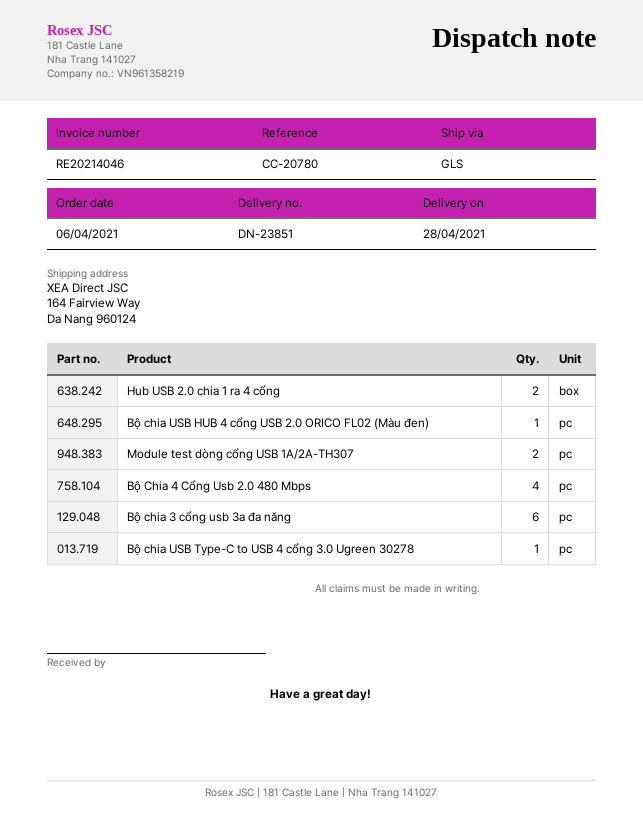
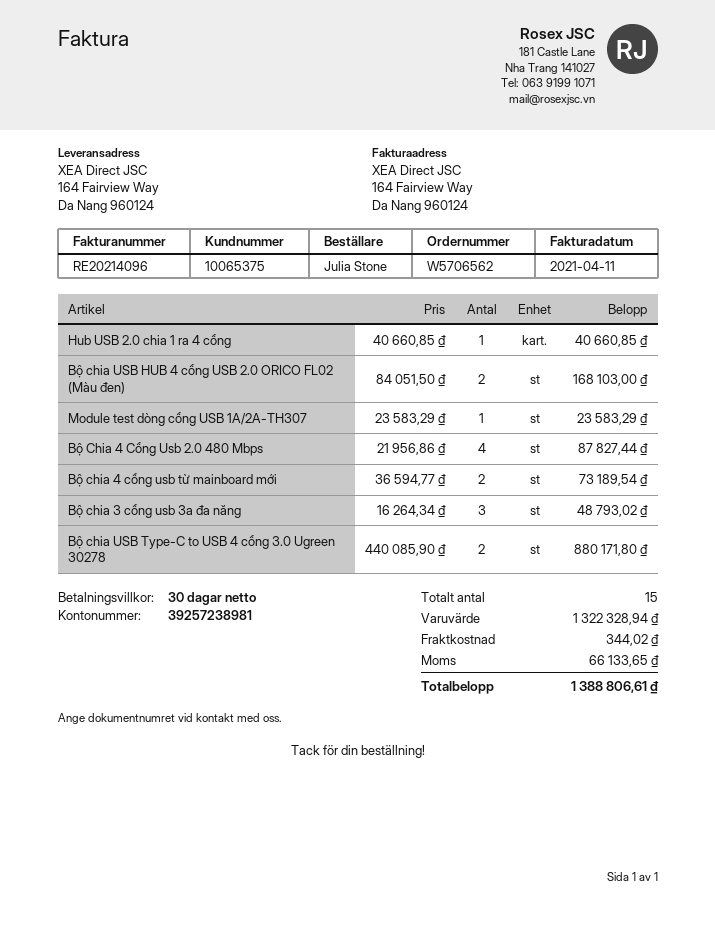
invoice number: RE20214046 -> RE20214096
Hub USB 2.0 chia 1 ra 4 cổng: 2 -> 1
Bộ chia USB HUB 4 cổng USB 2.0 ORICO FL02 (Màu đen): 1 -> 2
Module test dòng cổng USB 1A/2A-TH307: 2 -> 1
Bộ chia 3 cổng usb 3a đa năng: 6 -> 3
Bộ chia USB Type-C to USB 4 cổng 3.0 Ugreen 30278: 1 -> 2
Bộ chia 4 cổng usb từ mainboard mới: none -> 2

